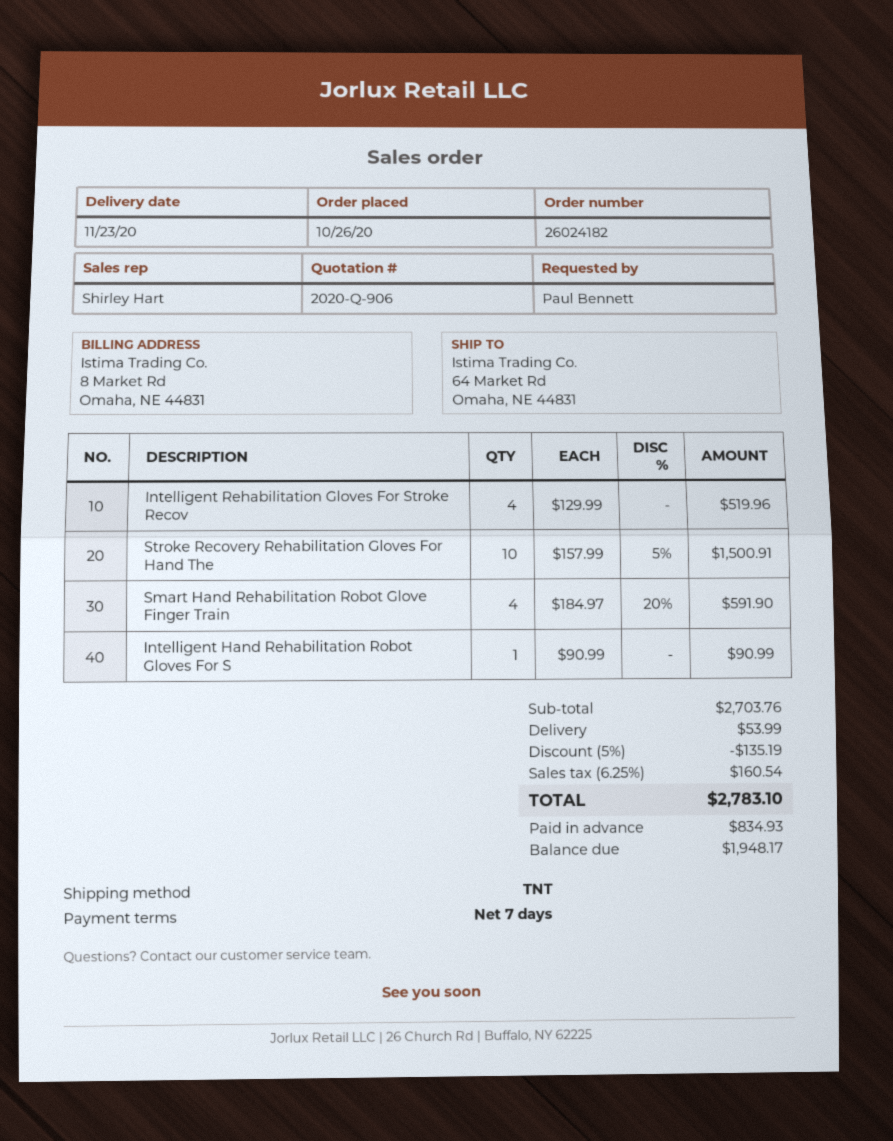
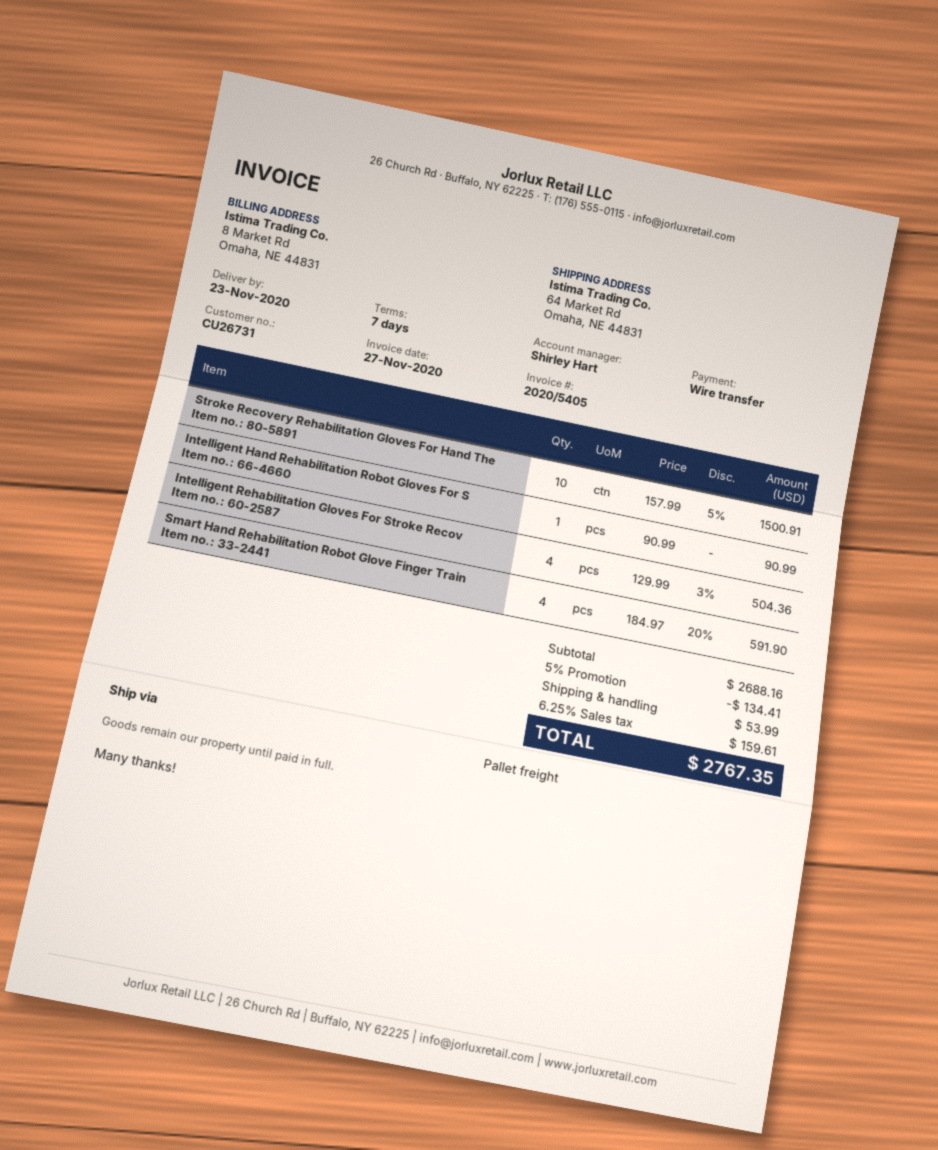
shipping method: TNT -> pallet freight
Intelligent Rehabilitation Gloves For Stroke Recov: 4 x 129.99 = 519.96 -> 4 x 129.99 - 3% = 504.36
subtotal: 2703.76 -> 2688.16
discount: 5% = 135.19 -> 5% = 134.41
tax: 6.25% = 160.54 -> 6.25% = 159.61
total: 2783.10 -> 2767.35

